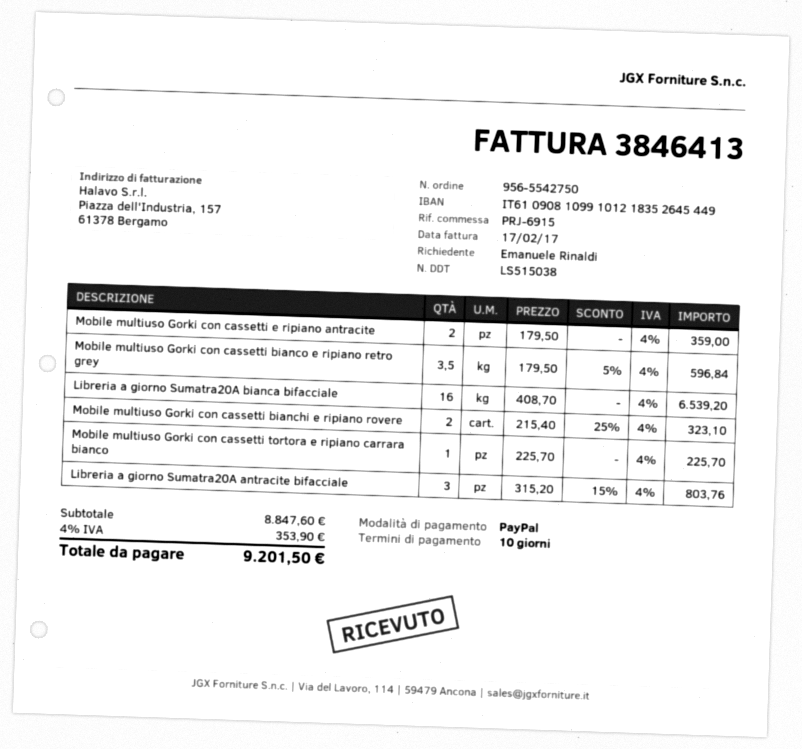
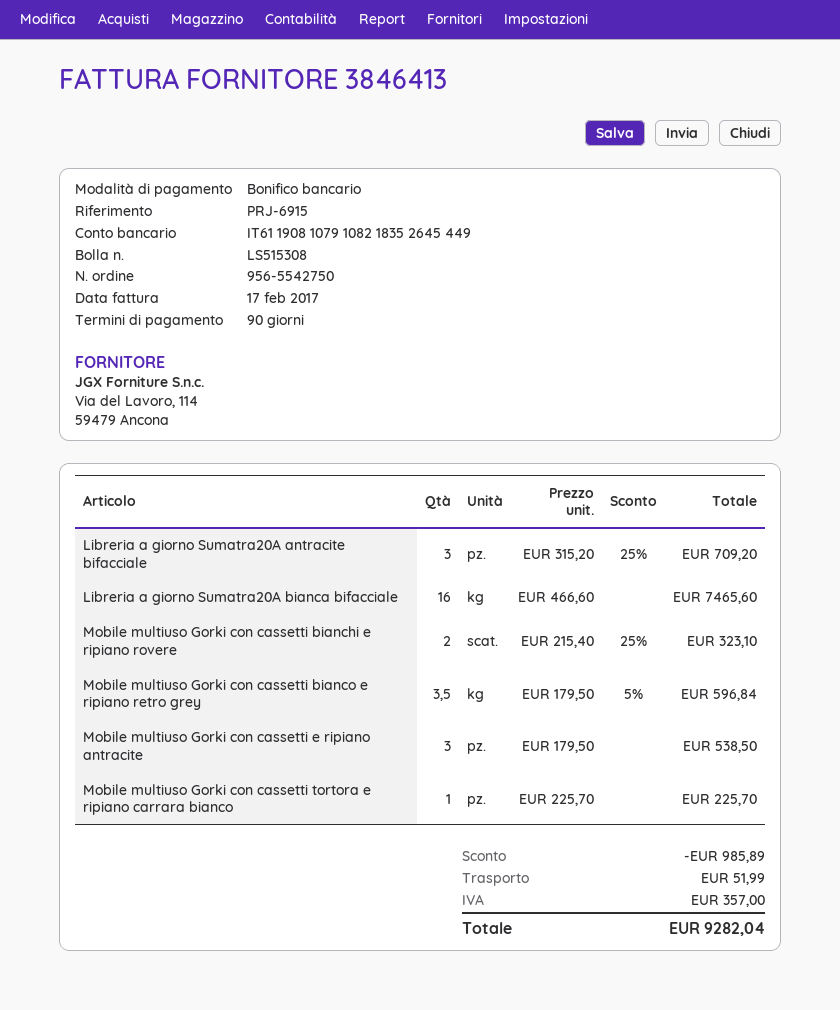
delivery note number: LS515038 -> LS515308
payment terms: 10 days -> 90 days
payment method: PayPal -> bank transfer
bank account: IT6109081099101218352645449 -> IT6119081079108218352645449
Mobile multiuso Gorki con cassetti e ripiano antracite: 2 x 179.50 = 359.00 -> 3 x 179.50 = 538.50
Libreria a giorno Sumatra20A bianca bifacciale: 16 x 408.70 = 6539.20 -> 16 x 466.60 = 7465.60
Libreria a giorno Sumatra20A antracite bifacciale: 3 x 315.20 - 15% = 803.76 -> 3 x 315.20 - 25% = 709.20
discount: none -> 985.89
shipping: none -> 51.99
tax: 353.90 -> 357.00
total: 9201.50 -> 9282.04

